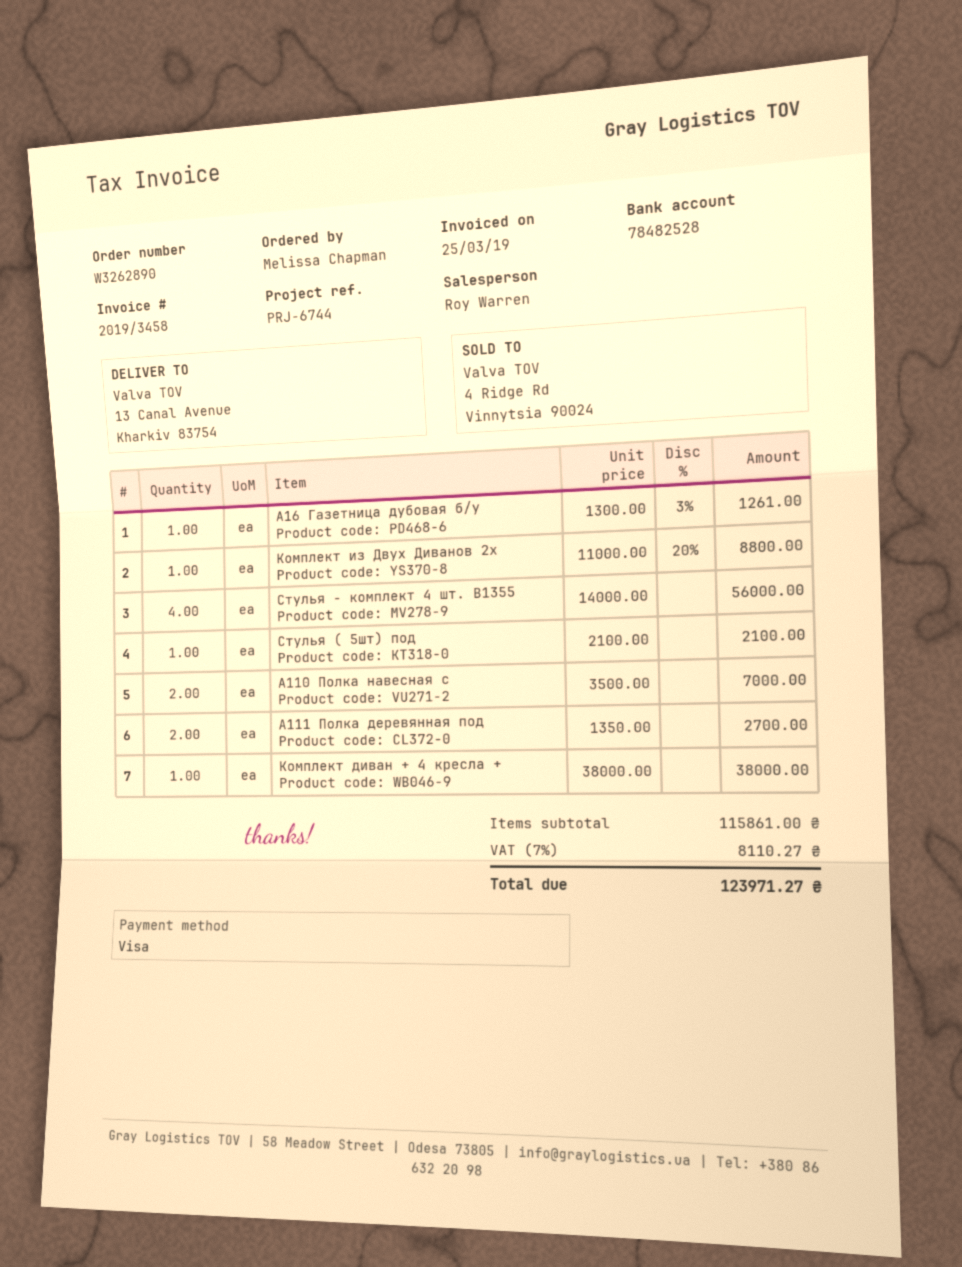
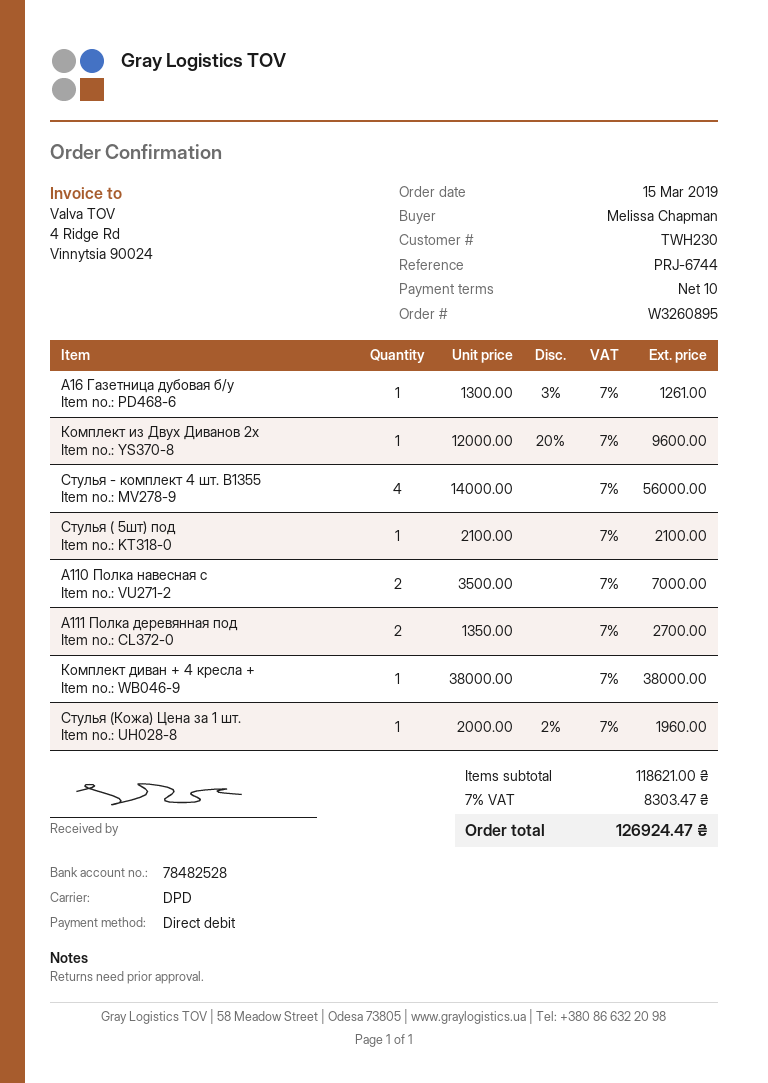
order number: W3262890 -> W3260895
payment method: Visa -> direct debit
Комплект из Двух Диванов 2х: 1 x 11000.00 - 20% = 8800.00 -> 1 x 12000.00 - 20% = 9600.00
Стулья (Кожа) Цена за 1 шт.: none -> 1 x 2000.00 - 2% = 1960.00
subtotal: 115861.00 -> 118621.00
tax: 7% = 8110.27 -> 7% = 8303.47
total: 123971.27 -> 126924.47

